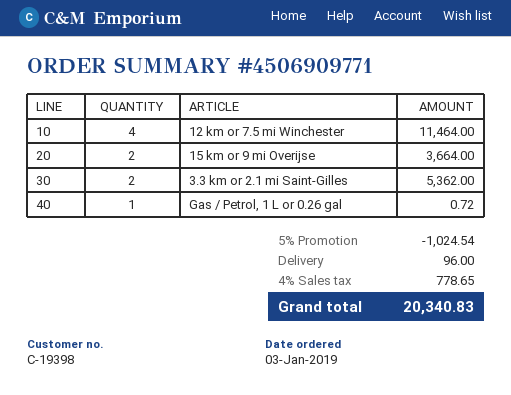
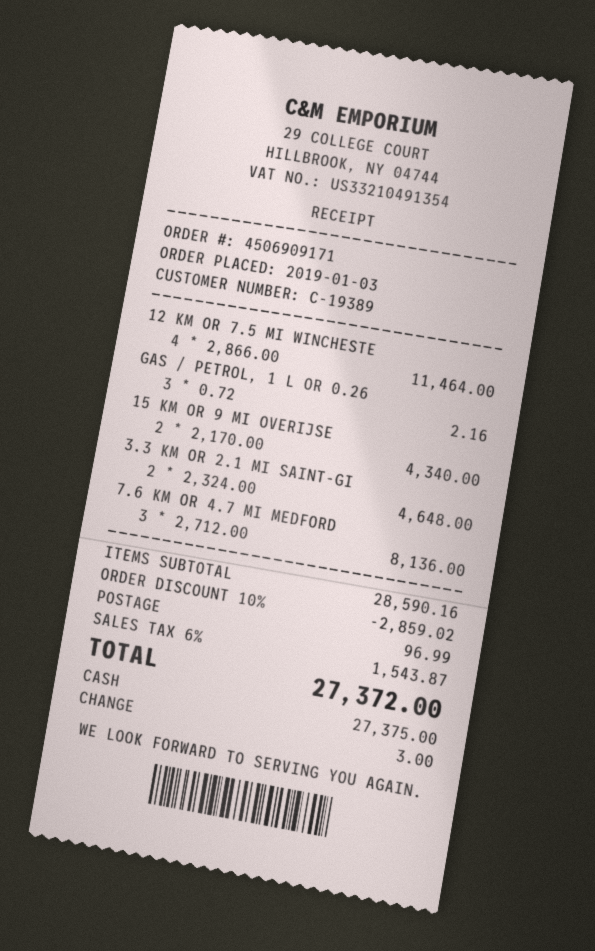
order number: 4506909771 -> 4506909171
customer number: C-19398 -> C-19389
15 km or 9 mi Overijse: 2 for 3664.00 -> 2 for 4340.00
3.3 km or 2.1 mi Saint-Gilles: 2 for 5362.00 -> 2 for 4648.00
Gas / Petrol, 1 L or 0.26 gal: 1 for 0.72 -> 3 for 2.16
7.6 KM OR 4.7 MI MEDFORD: none -> 3 for 8136.00
discount: 5% = 1024.54 -> 10% = 2859.02
shipping: 96.00 -> 96.99
tax: 4% = 778.65 -> 6% = 1543.87
total: 20340.83 -> 27372.00

